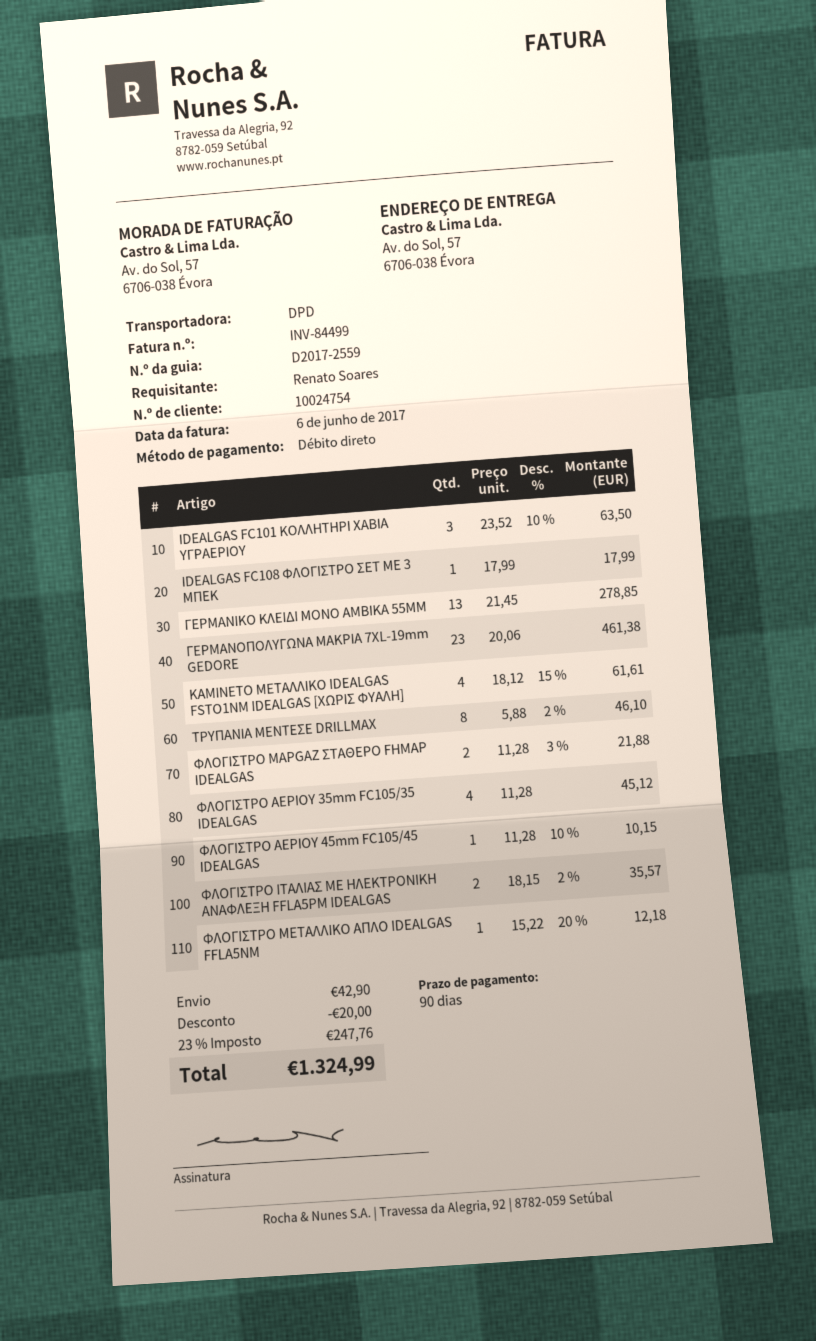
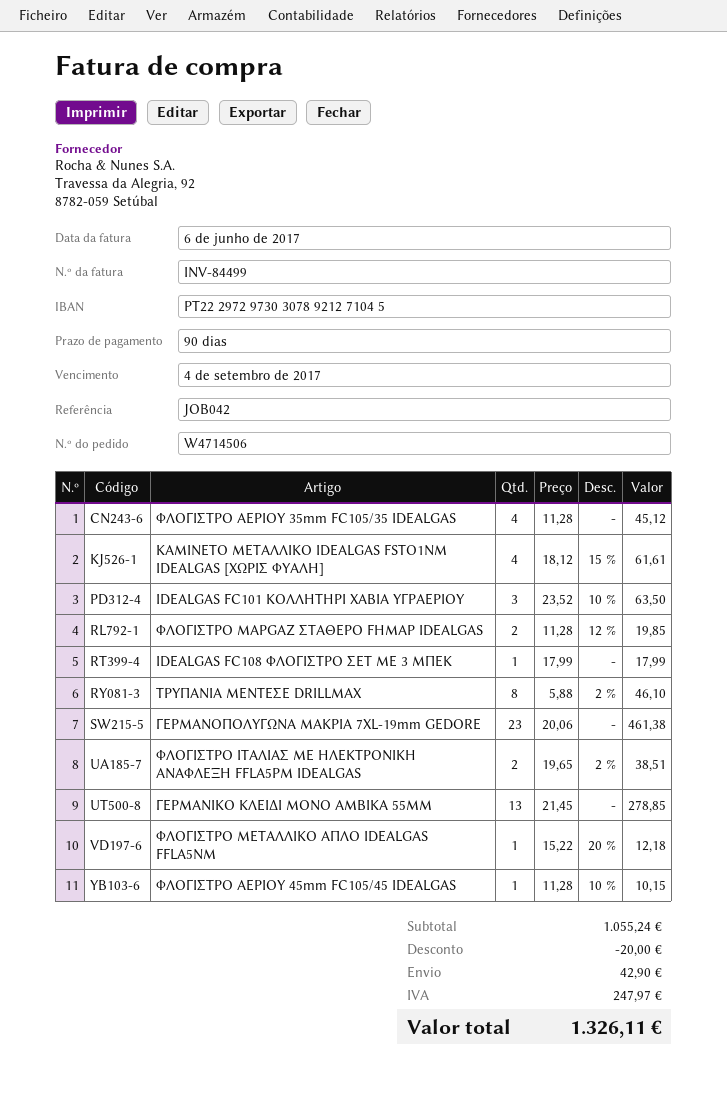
ΦΛΟΓΙΣΤΡΟ MAPGAZ ΣΤΑΘΕΡΟ FHMAP IDEALGAS: 2 x 11.28 - 3% = 21.88 -> 2 x 11.28 - 12% = 19.85
ΦΛΟΓΙΣΤΡΟ ΙΤΑΛΙΑΣ ΜΕ ΗΛΕΚΤΡΟΝΙΚΗ ΑΝΑΦΛΕΞΗ FFLA5PM IDEALGAS: 2 x 18.15 - 2% = 35.57 -> 2 x 19.65 - 2% = 38.51
tax: 247.76 -> 247.97
total: 1324.99 -> 1326.11

